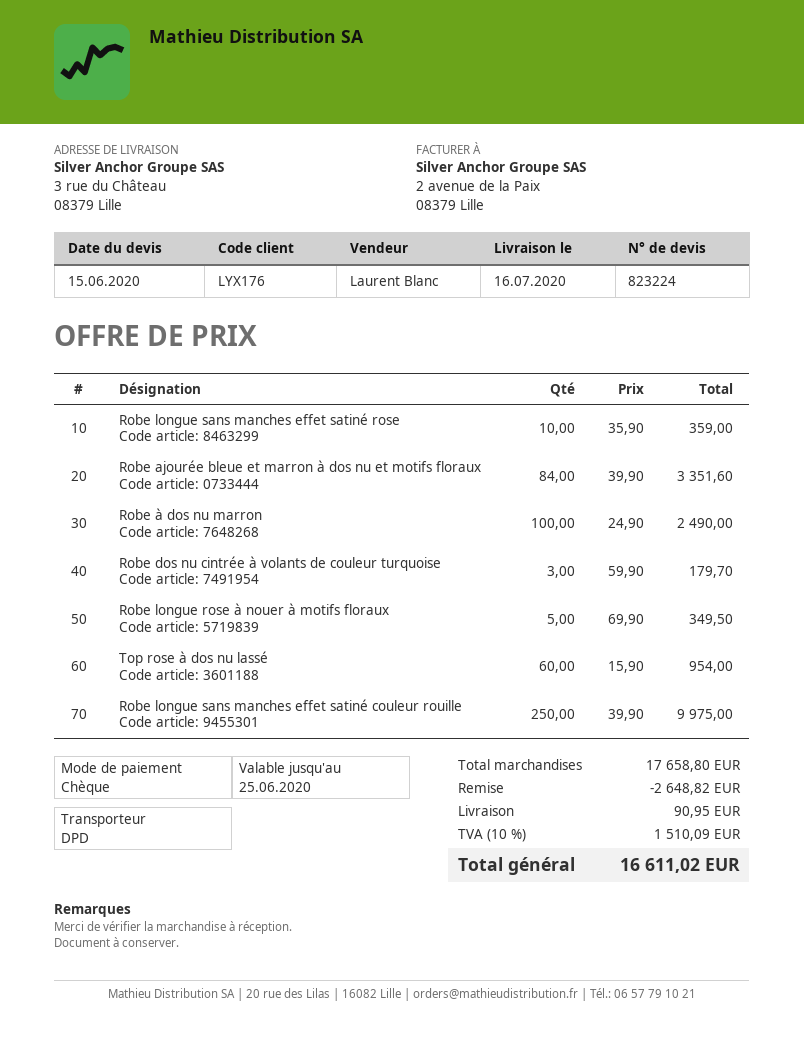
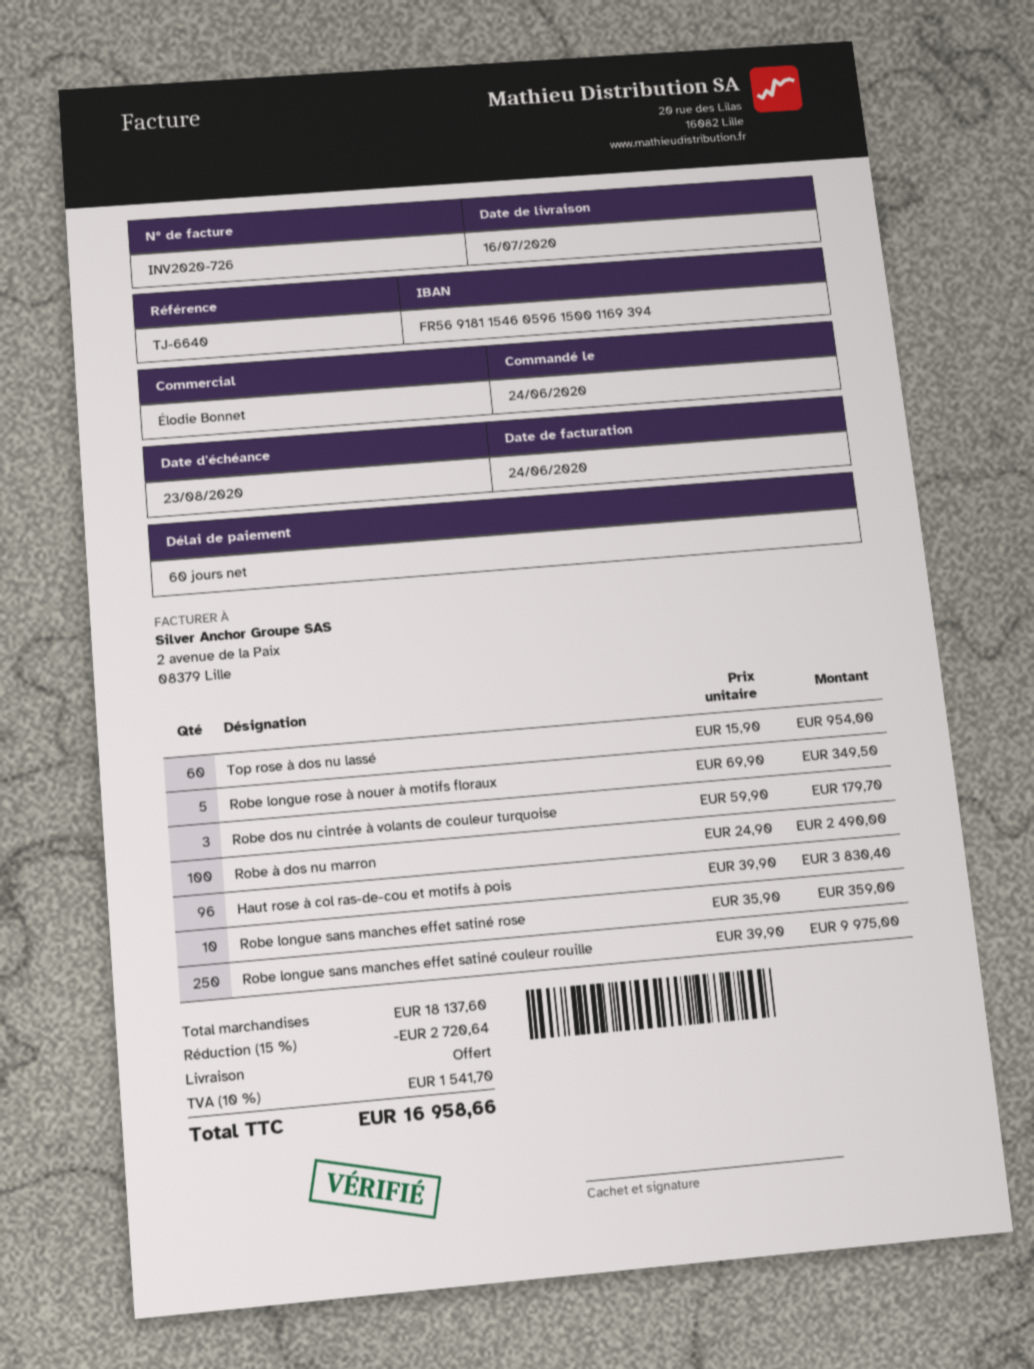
sales rep: Laurent Blanc -> Élodie Bonnet
Robe ajourée bleue et marron à dos nu et motifs floraux: 84 x 39.90 = 3351.60 -> none
Haut rose à col ras-de-cou et motifs à pois: none -> 96 x 39.90 = 3830.40
subtotal: 17658.80 -> 18137.60
discount: 2648.82 -> 2720.64
shipping: 90.95 -> 0.00
tax: 10% = 1510.09 -> 10% = 1541.70
total: 16611.02 -> 16958.66

